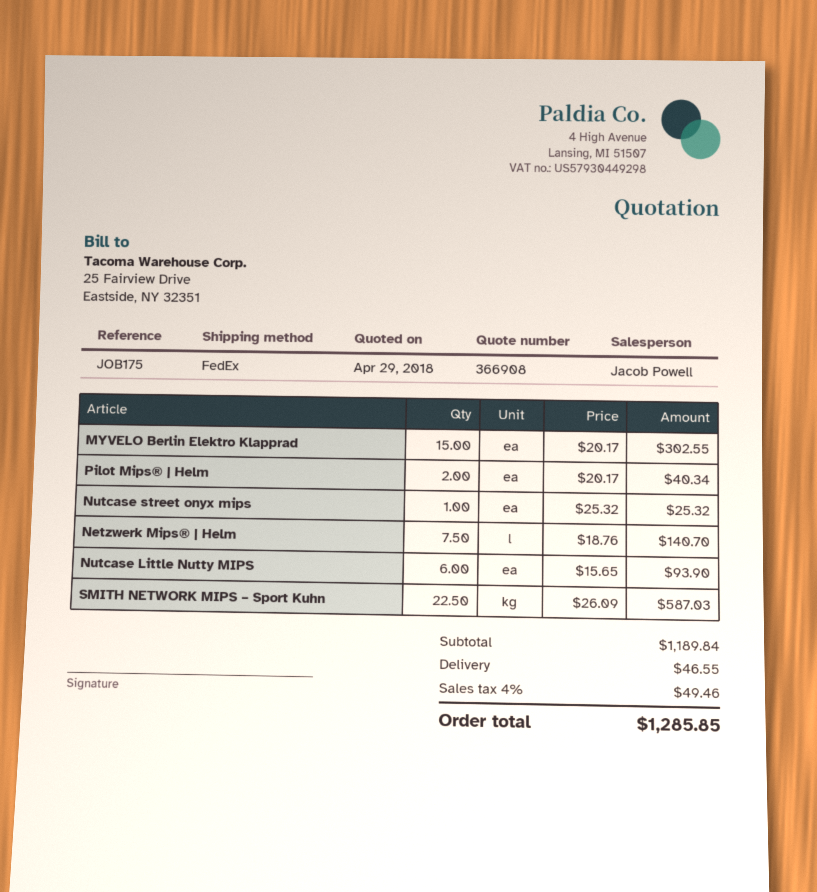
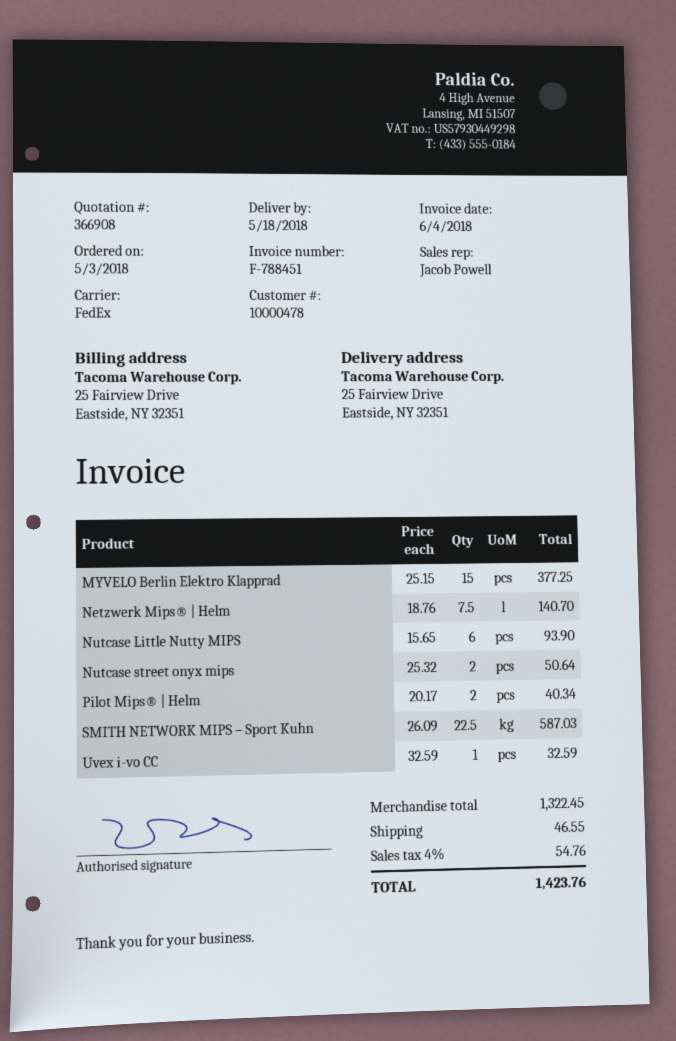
MYVELO Berlin Elektro Klapprad: 15 x 20.17 = 302.55 -> 15 x 25.15 = 377.25
Nutcase street onyx mips: 1 x 25.32 = 25.32 -> 2 x 25.32 = 50.64
Uvex i-vo CC: none -> 1 x 32.59 = 32.59
subtotal: 1189.84 -> 1322.45
tax: 4% = 49.46 -> 4% = 54.76
total: 1285.85 -> 1423.76

